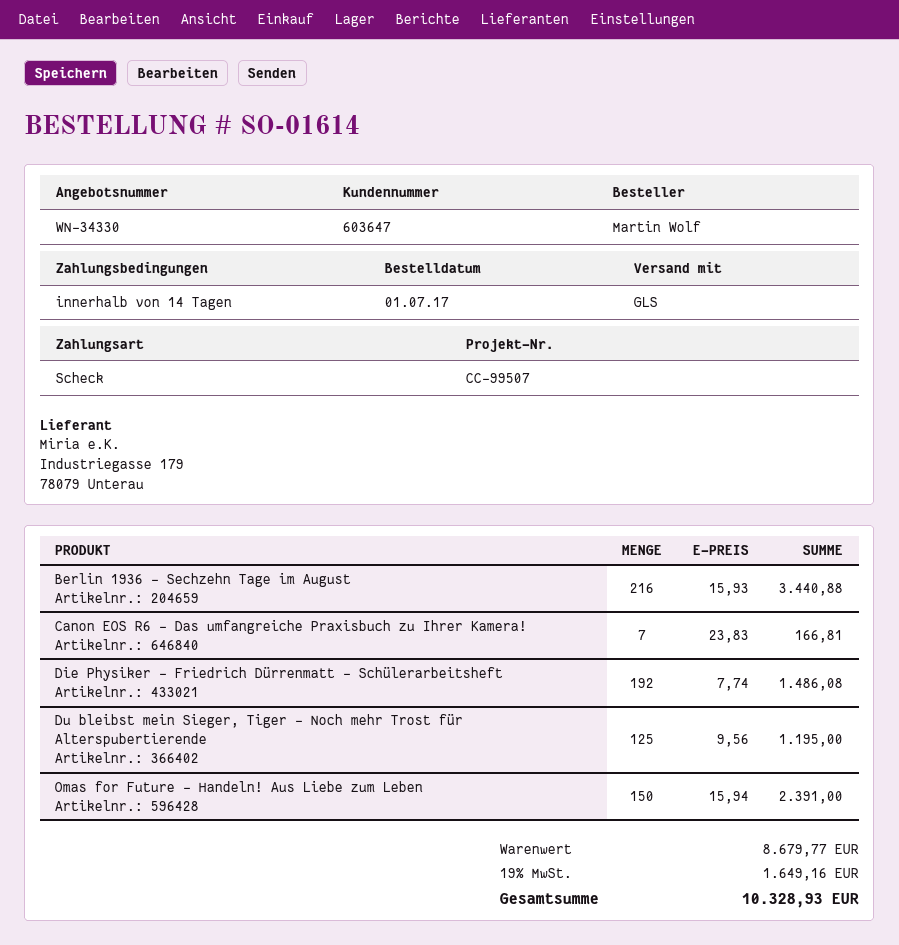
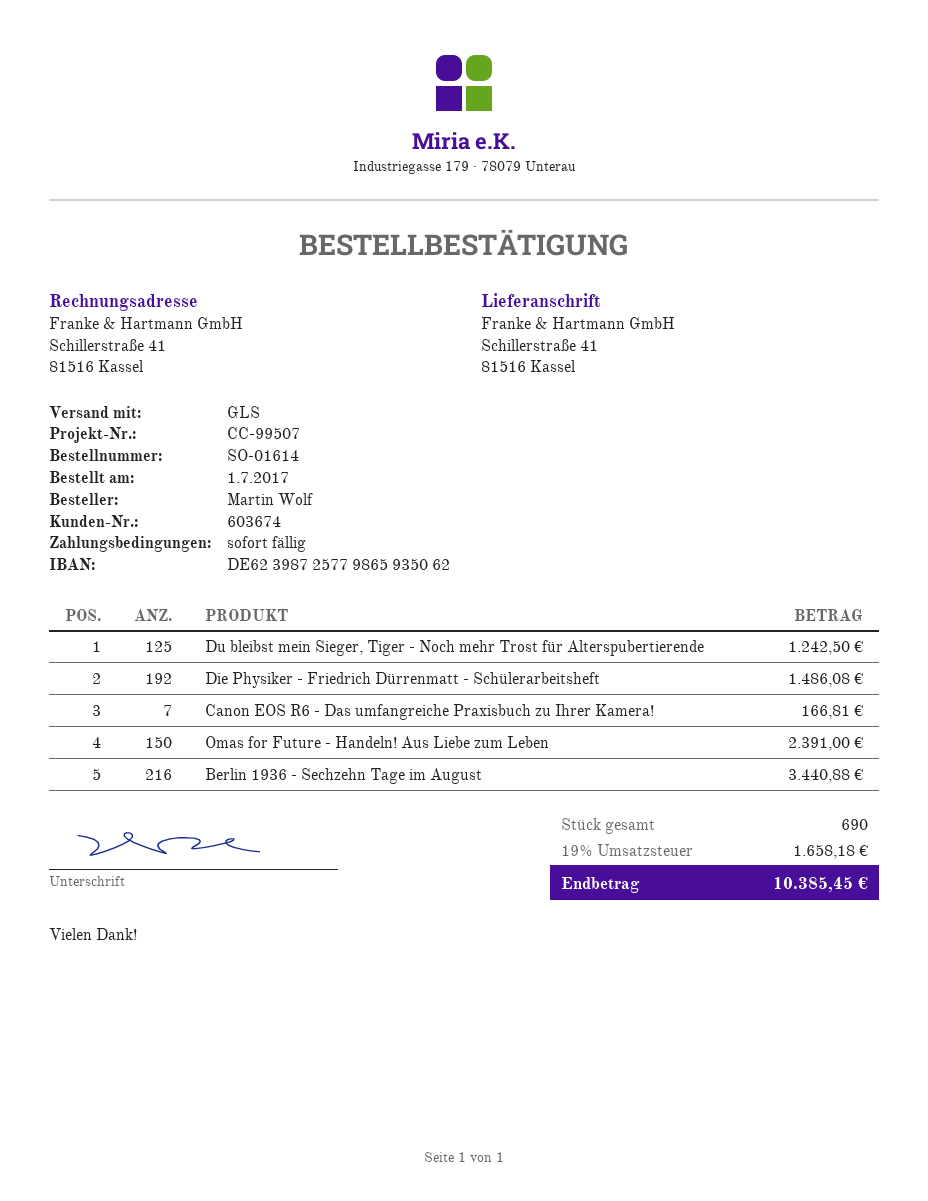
payment terms: 14 days -> on receipt
customer number: 603647 -> 603674
Du bleibst mein Sieger, Tiger - Noch mehr Trost für Alterspubertierende: 125 for 1195.00 -> 125 for 1242.50
tax: 19% = 1649.16 -> 19% = 1658.18
total: 10328.93 -> 10385.45

